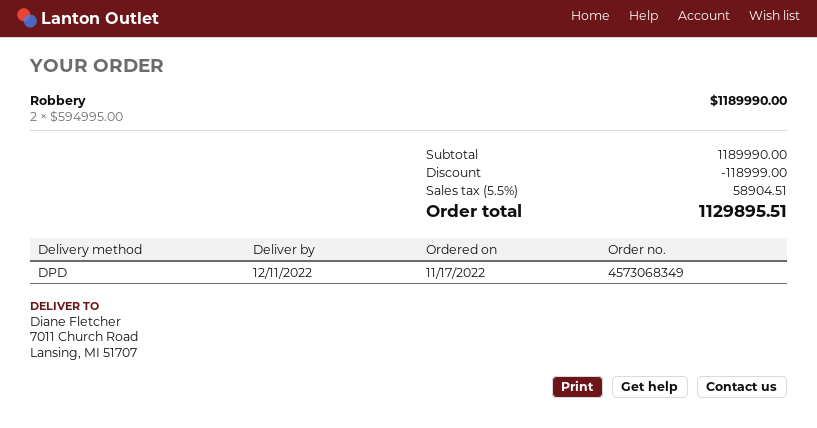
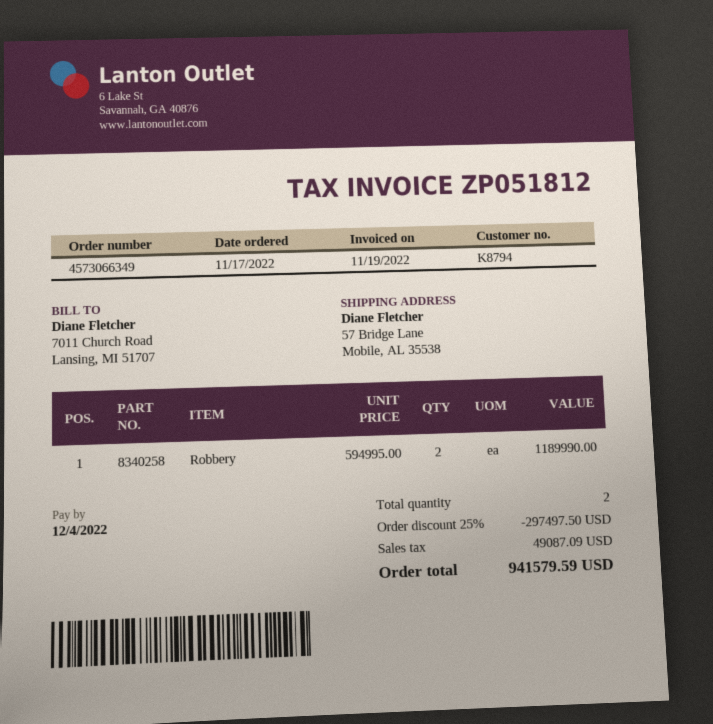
order number: 4573068349 -> 4573066349
ship to: 7011 Church Road, Lansing, MI 51707 -> 57 Bridge Lane, Mobile, AL 35538
discount: 118999.00 -> 297497.50
tax: 58904.51 -> 49087.09
total: 1129895.51 -> 941579.59

